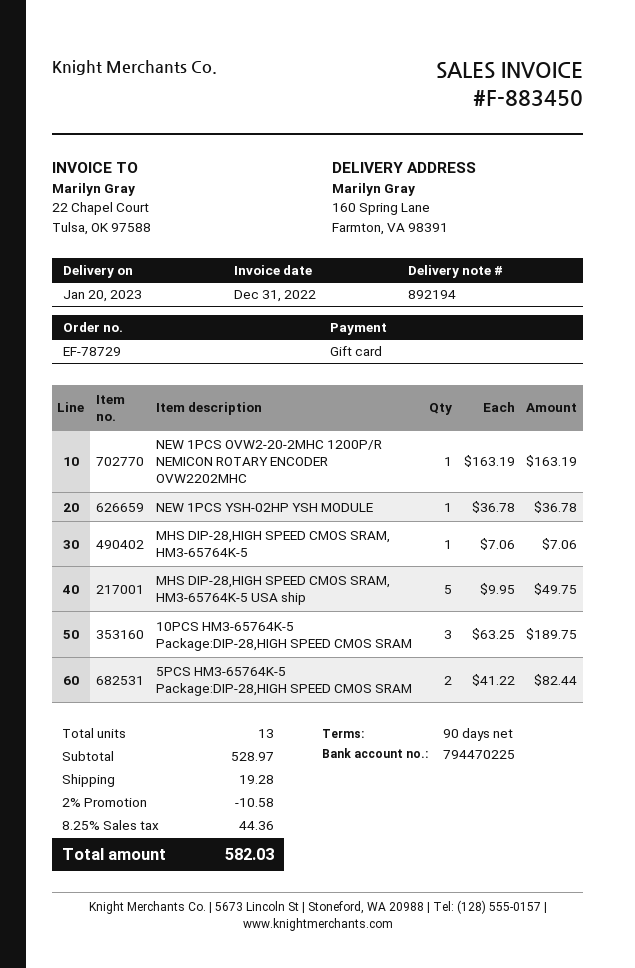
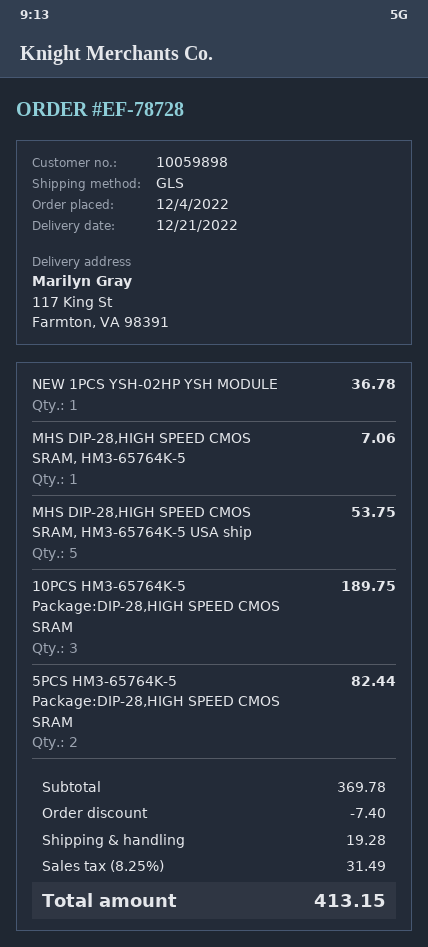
order number: EF-78729 -> EF-78728
delivery date: 2023-01-20 -> 2022-12-21
ship to: 160 Spring Lane, Farmton, VA 98391 -> 117 King St, Farmton, VA 98391
NEW 1PCS OVW2-20-2MHC 1200P/R NEMICON ROTARY ENCODER OVW2202MHC: 1 for 163.19 -> none
MHS DIP-28,HIGH SPEED CMOS SRAM, HM3-65764K-5 USA ship: 5 for 49.75 -> 5 for 53.75
subtotal: 528.97 -> 369.78
discount: 10.58 -> 7.40
tax: 8.25% = 44.36 -> 8.25% = 31.49
total: 582.03 -> 413.15

